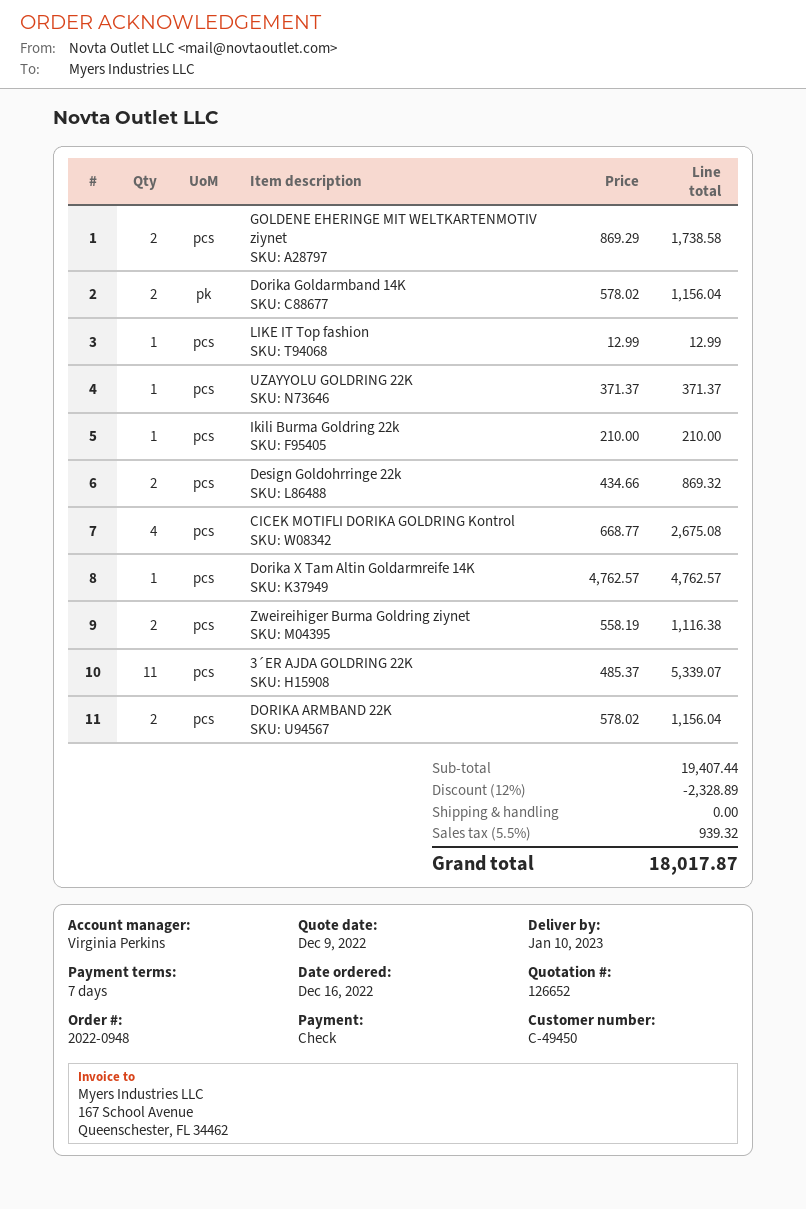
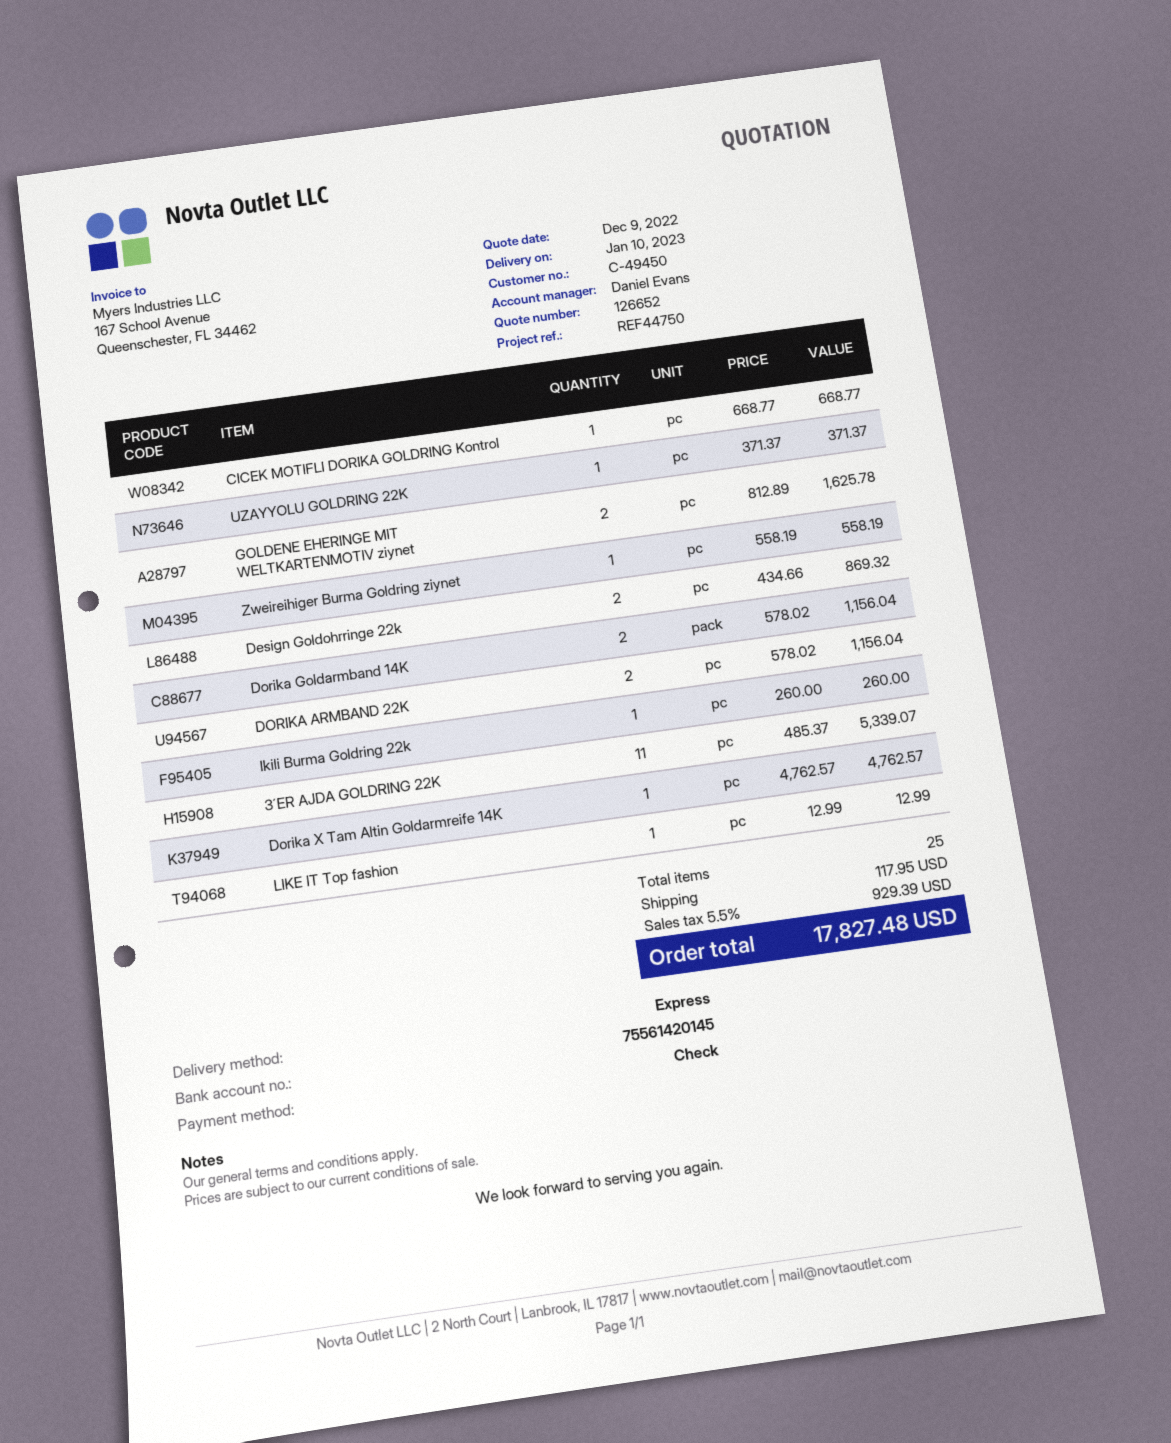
sales rep: Virginia Perkins -> Daniel Evans
GOLDENE EHERINGE MIT WELTKARTENMOTIV ziynet: 2 x 869.29 = 1738.58 -> 2 x 812.89 = 1625.78
Ikili Burma Goldring 22k: 1 x 210.00 = 210.00 -> 1 x 260.00 = 260.00
CICEK MOTIFLI DORIKA GOLDRING Kontrol: 4 x 668.77 = 2675.08 -> 1 x 668.77 = 668.77
Zweireihiger Burma Goldring ziynet: 2 x 558.19 = 1116.38 -> 1 x 558.19 = 558.19
discount: 12% = 2328.89 -> none
shipping: 0.00 -> 117.95
tax: 5.5% = 939.32 -> 5.5% = 929.39
total: 18017.87 -> 17827.48

